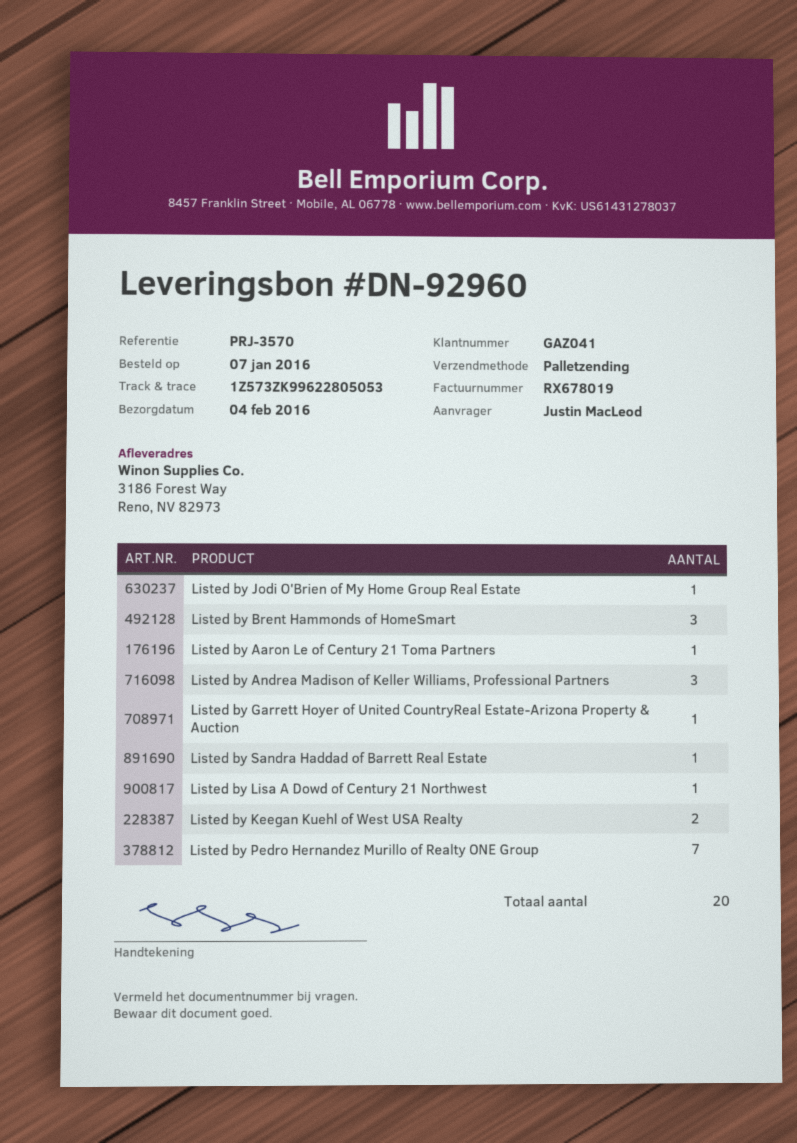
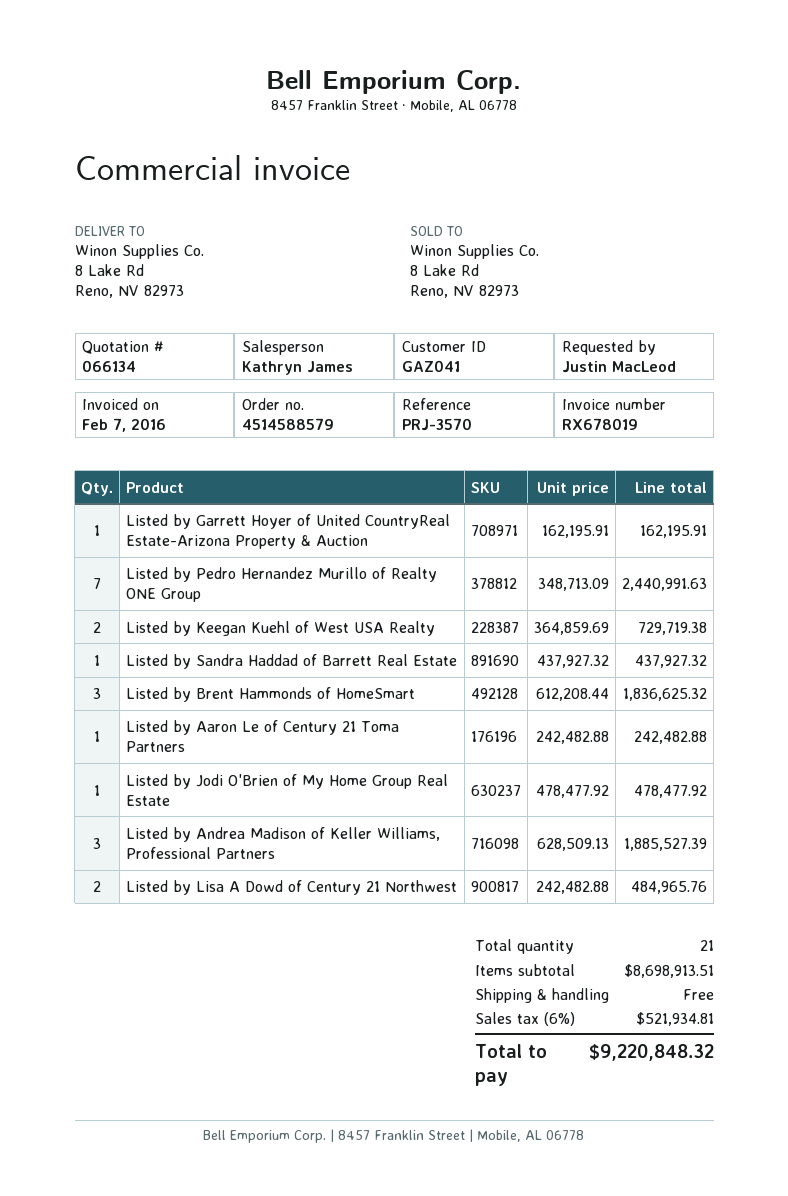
ship to: 3186 Forest Way, Reno, NV 82973 -> 8 Lake Rd, Reno, NV 82973
Listed by Lisa A Dowd of Century 21 Northwest: 1 -> 2
total quantity: 20 -> 21

